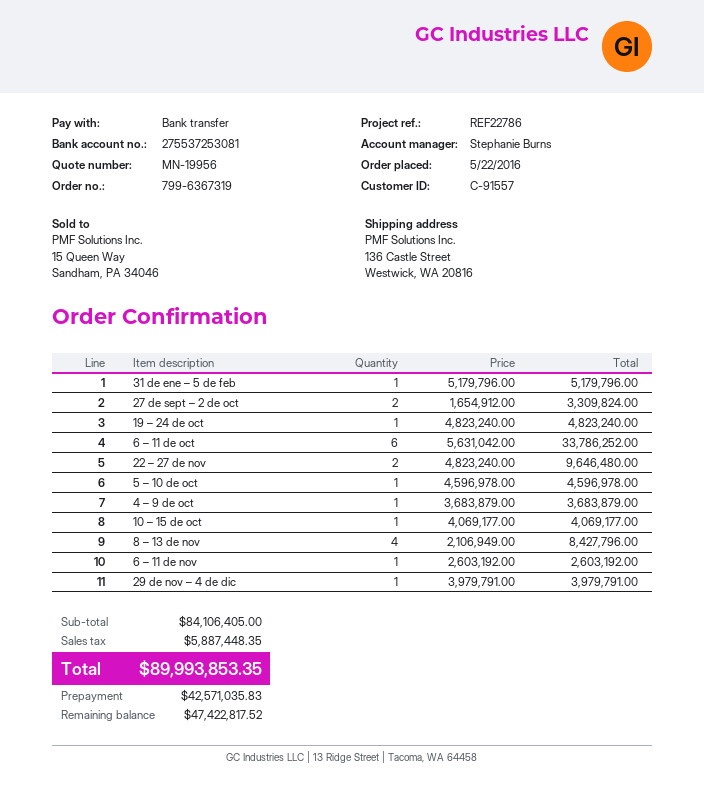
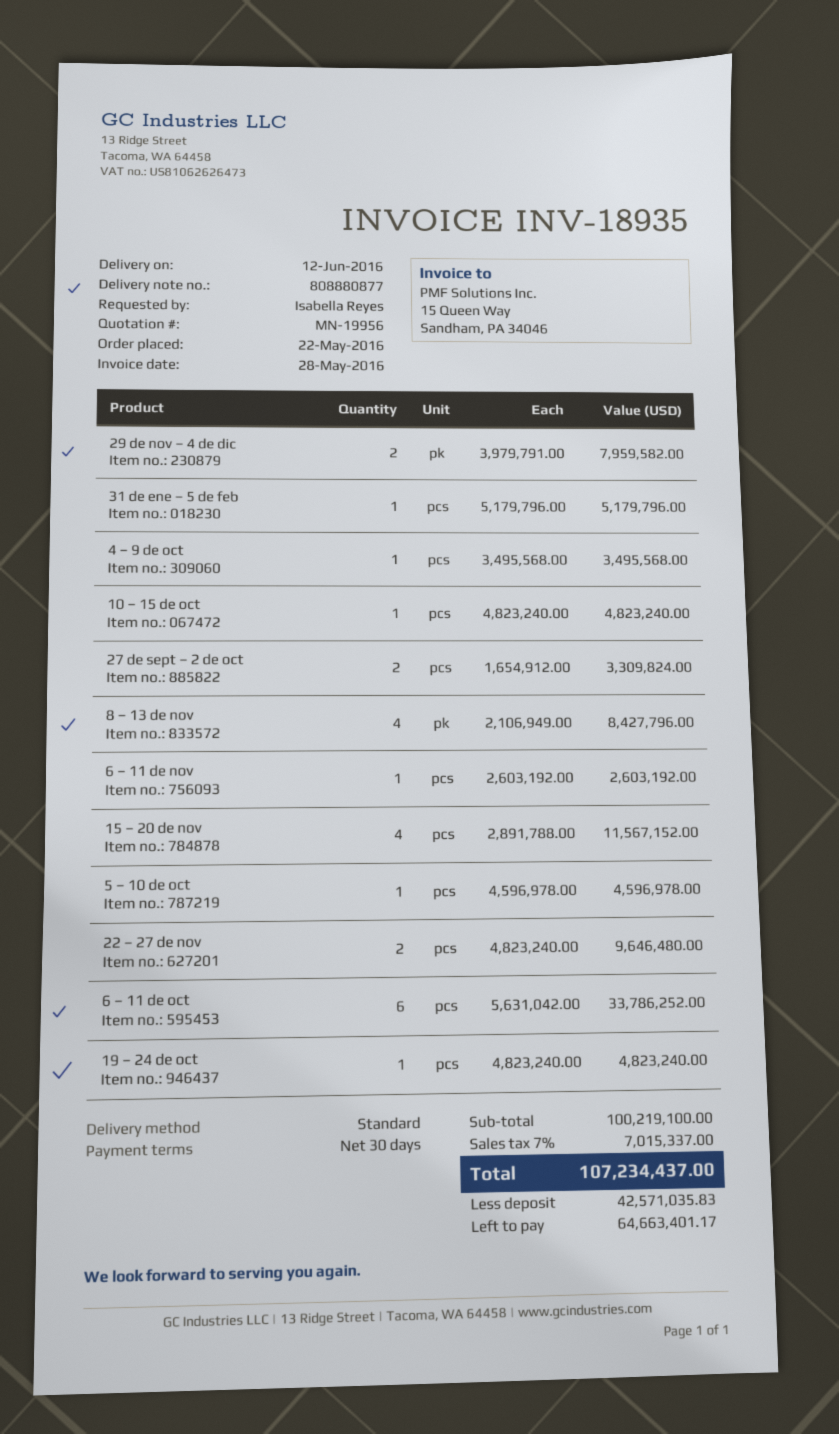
4 – 9 de oct: 1 x 3683879.00 = 3683879.00 -> 1 x 3495568.00 = 3495568.00
10 – 15 de oct: 1 x 4069177.00 = 4069177.00 -> 1 x 4823240.00 = 4823240.00
29 de nov – 4 de dic: 1 x 3979791.00 = 3979791.00 -> 2 x 3979791.00 = 7959582.00
15 – 20 de nov: none -> 4 x 2891788.00 = 11567152.00
subtotal: 84106405.00 -> 100219100.00
tax: 5887448.35 -> 7015337.00
total: 89993853.35 -> 107234437.00
balance: 47422817.52 -> 64663401.17

